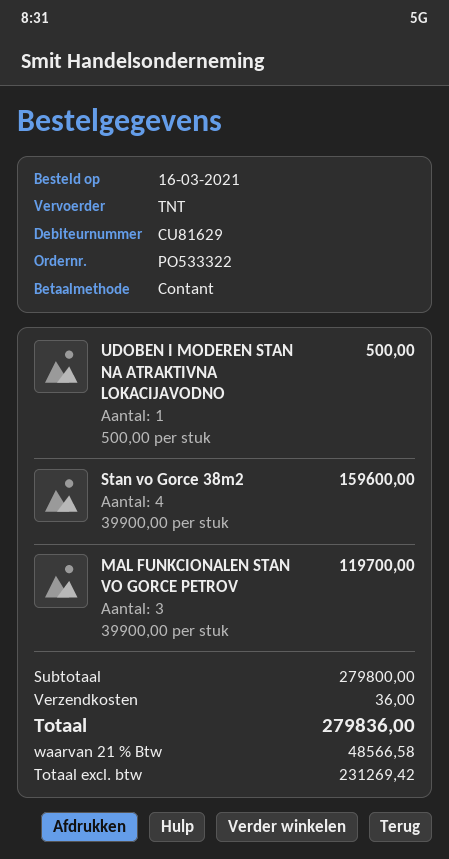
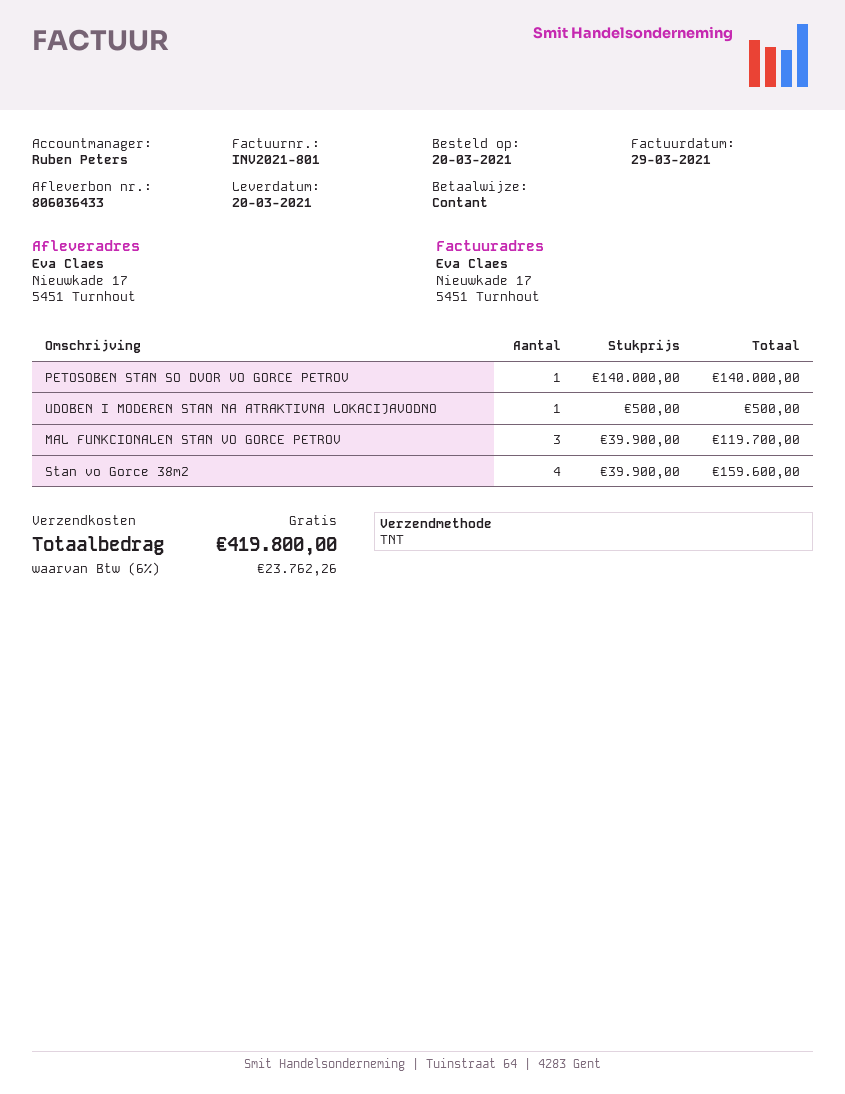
order date: 2021-03-16 -> 2021-03-20
PETOSOBEN STAN SO DVOR VO GORCE PETROV: none -> 1 x 140000.00 = 140000.00
shipping: 36.00 -> 0.00
tax: 21% = 48566.58 -> 6% = 23762.26
total: 279836.00 -> 419800.00

